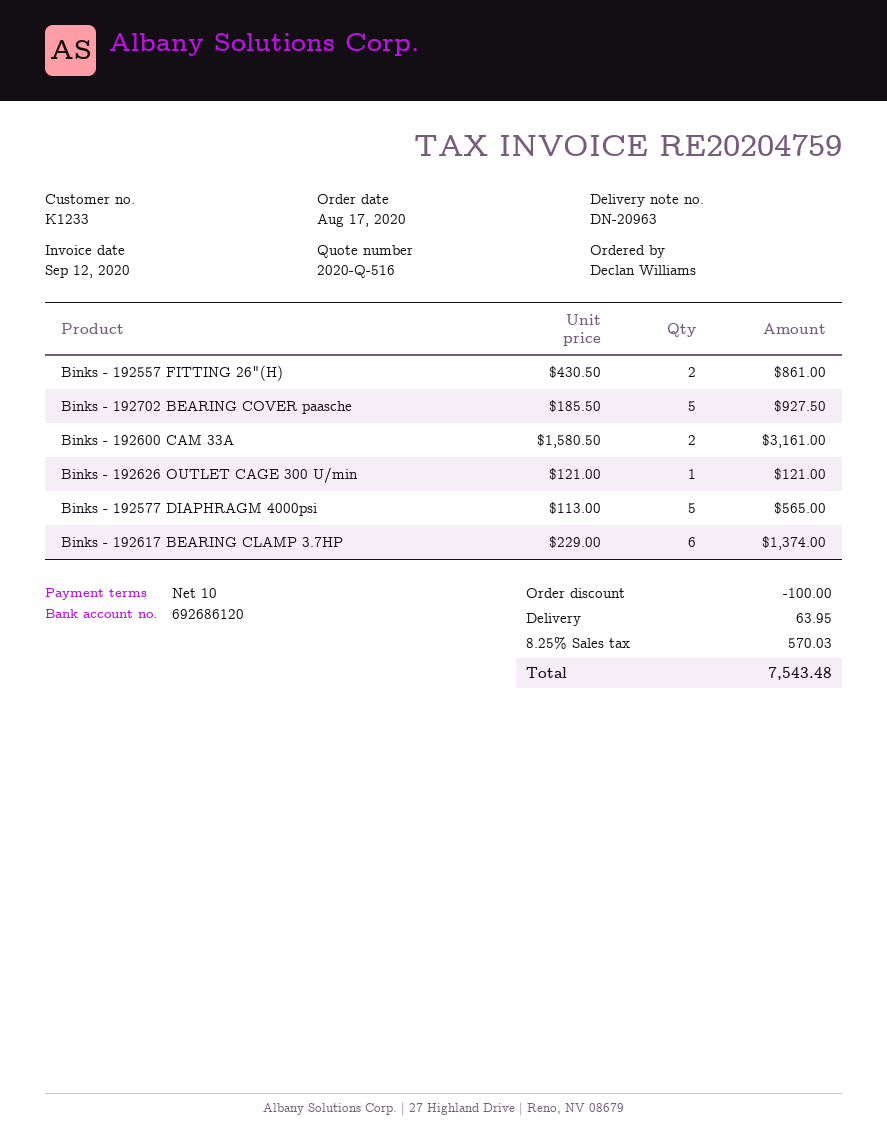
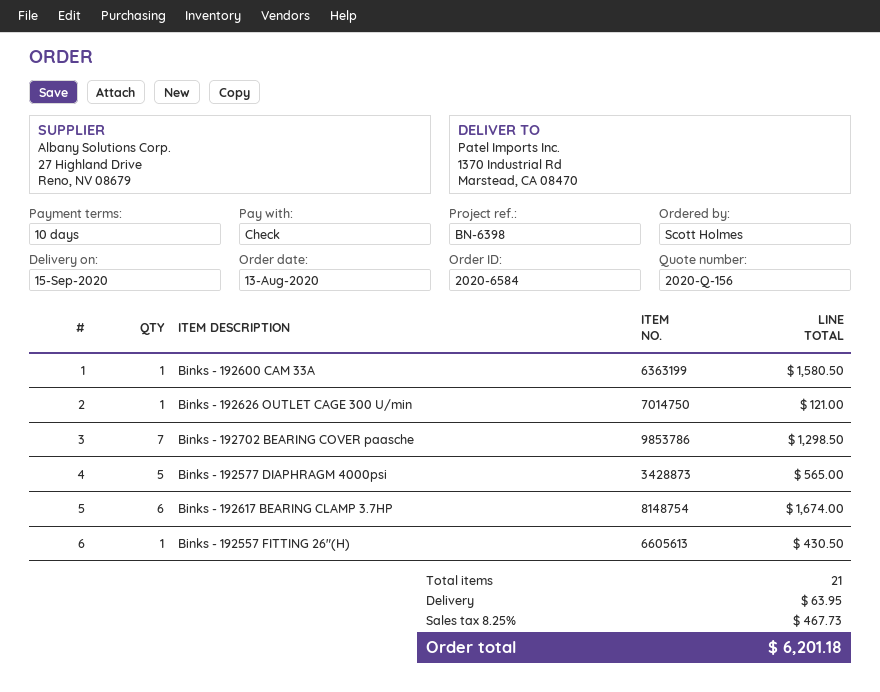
quote number: 2020-Q-516 -> 2020-Q-156
order date: 2020-08-17 -> 2020-08-13
ordered by: Declan Williams -> Scott Holmes
Binks - 192557 FITTING 26"(H): 2 for 861.00 -> 1 for 430.50
Binks - 192702 BEARING COVER paasche: 5 for 927.50 -> 7 for 1298.50
Binks - 192600 CAM 33A: 2 for 3161.00 -> 1 for 1580.50
Binks - 192617 BEARING CLAMP 3.7HP: 6 for 1374.00 -> 6 for 1674.00
discount: 100.00 -> none
tax: 8.25% = 570.03 -> 8.25% = 467.73
total: 7543.48 -> 6201.18

